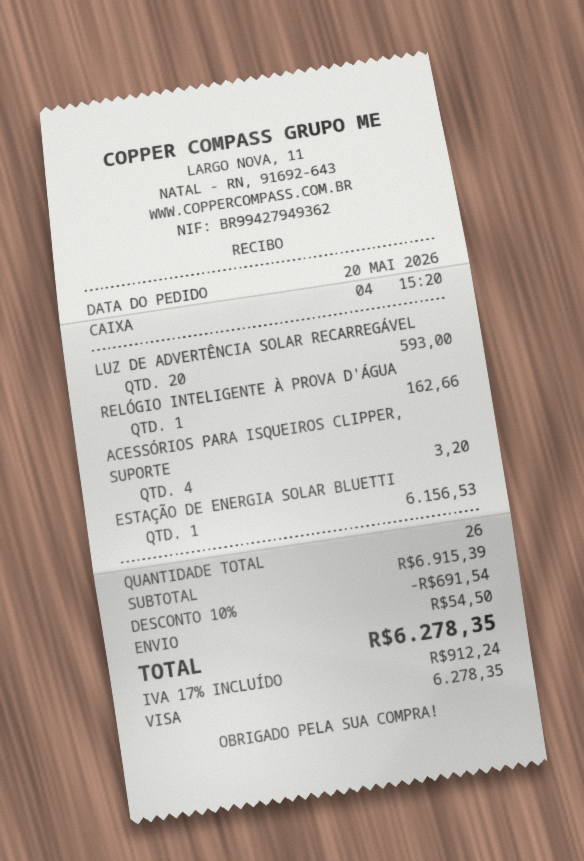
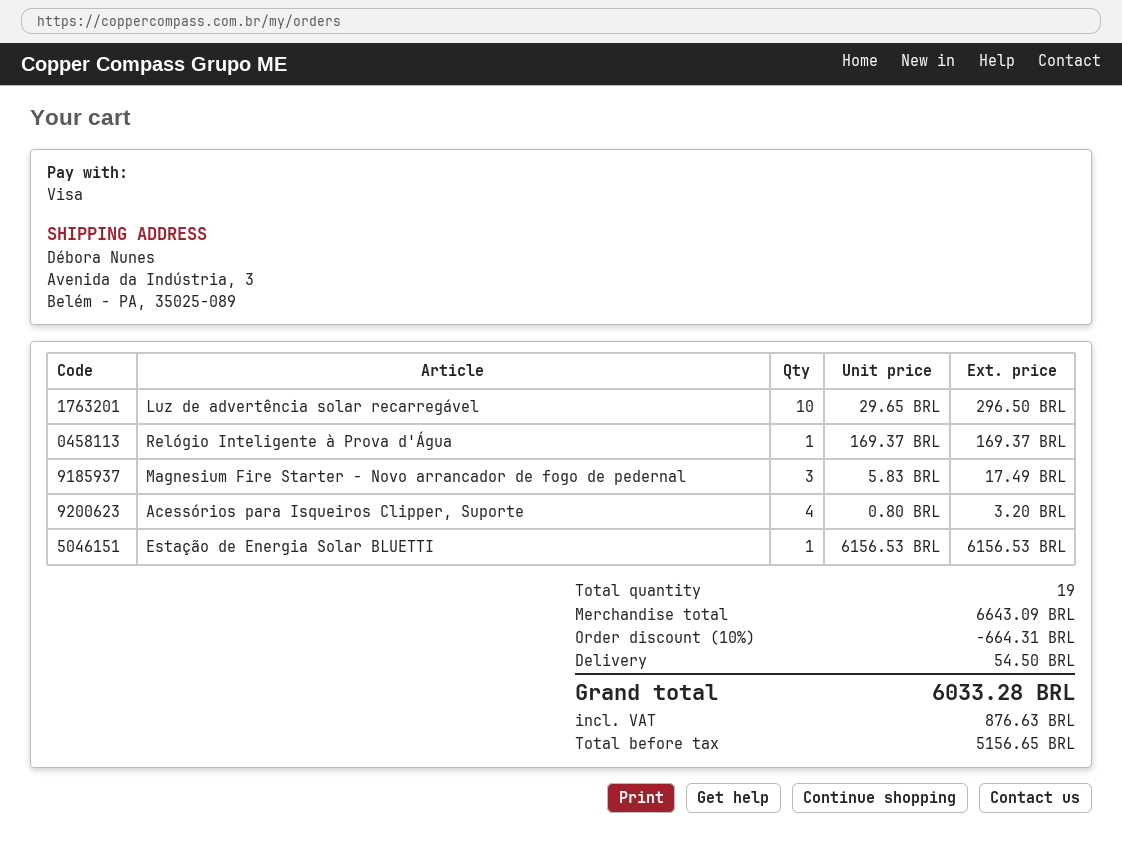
LUZ DE ADVERTÊNCIA SOLAR RECARREGÁVEL: 20 for 593.00 -> 10 for 296.50
RELÓGIO INTELIGENTE À PROVA D'ÁGUA: 1 for 162.66 -> 1 for 169.37
Magnesium Fire Starter - Novo arrancador de fogo de pedernal: none -> 3 for 17.49
total quantity: 26 -> 19
subtotal: 6915.39 -> 6643.09
discount: 10% = 691.54 -> 10% = 664.31
tax: 912.24 -> 876.63
total: 6278.35 -> 6033.28

